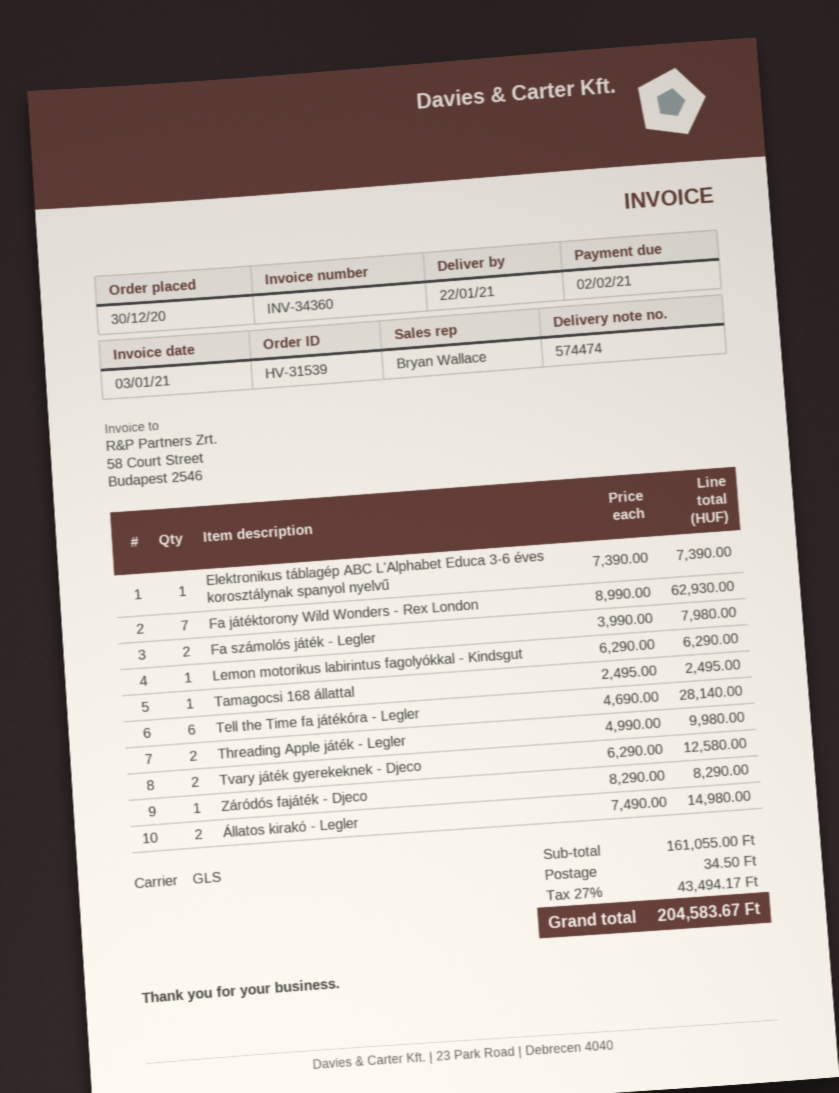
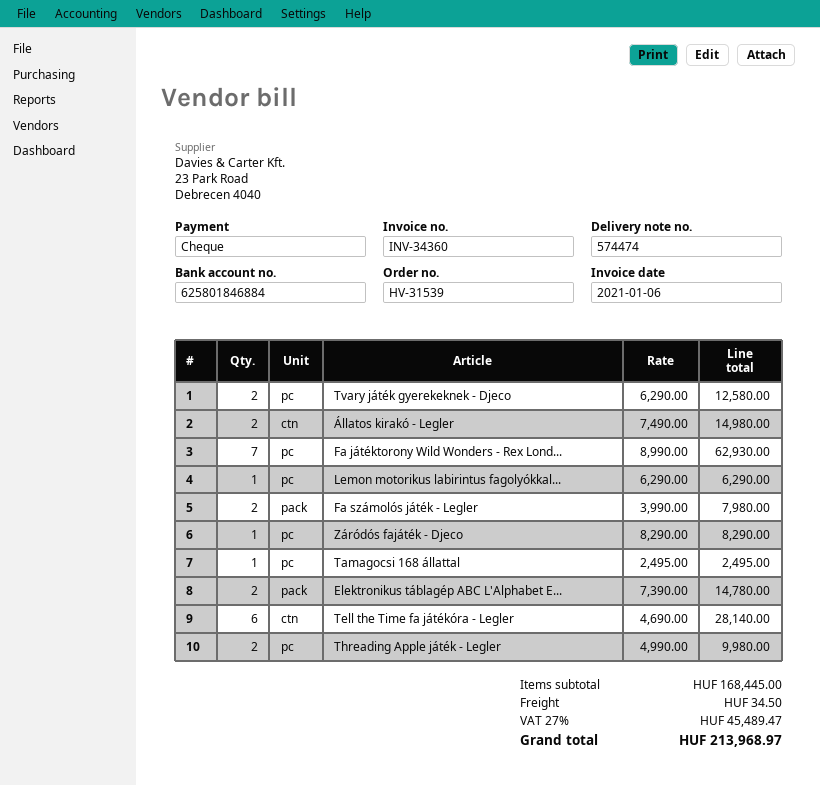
invoice date: 2021-01-03 -> 2021-01-06
Elektronikus táblagép ABC L'Alphabet Educa 3-6 éves korosztálynak spanyol nyelvű: 1 x 7390.00 = 7390.00 -> 2 x 7390.00 = 14780.00
subtotal: 161055.00 -> 168445.00
tax: 27% = 43494.17 -> 27% = 45489.47
total: 204583.67 -> 213968.97

